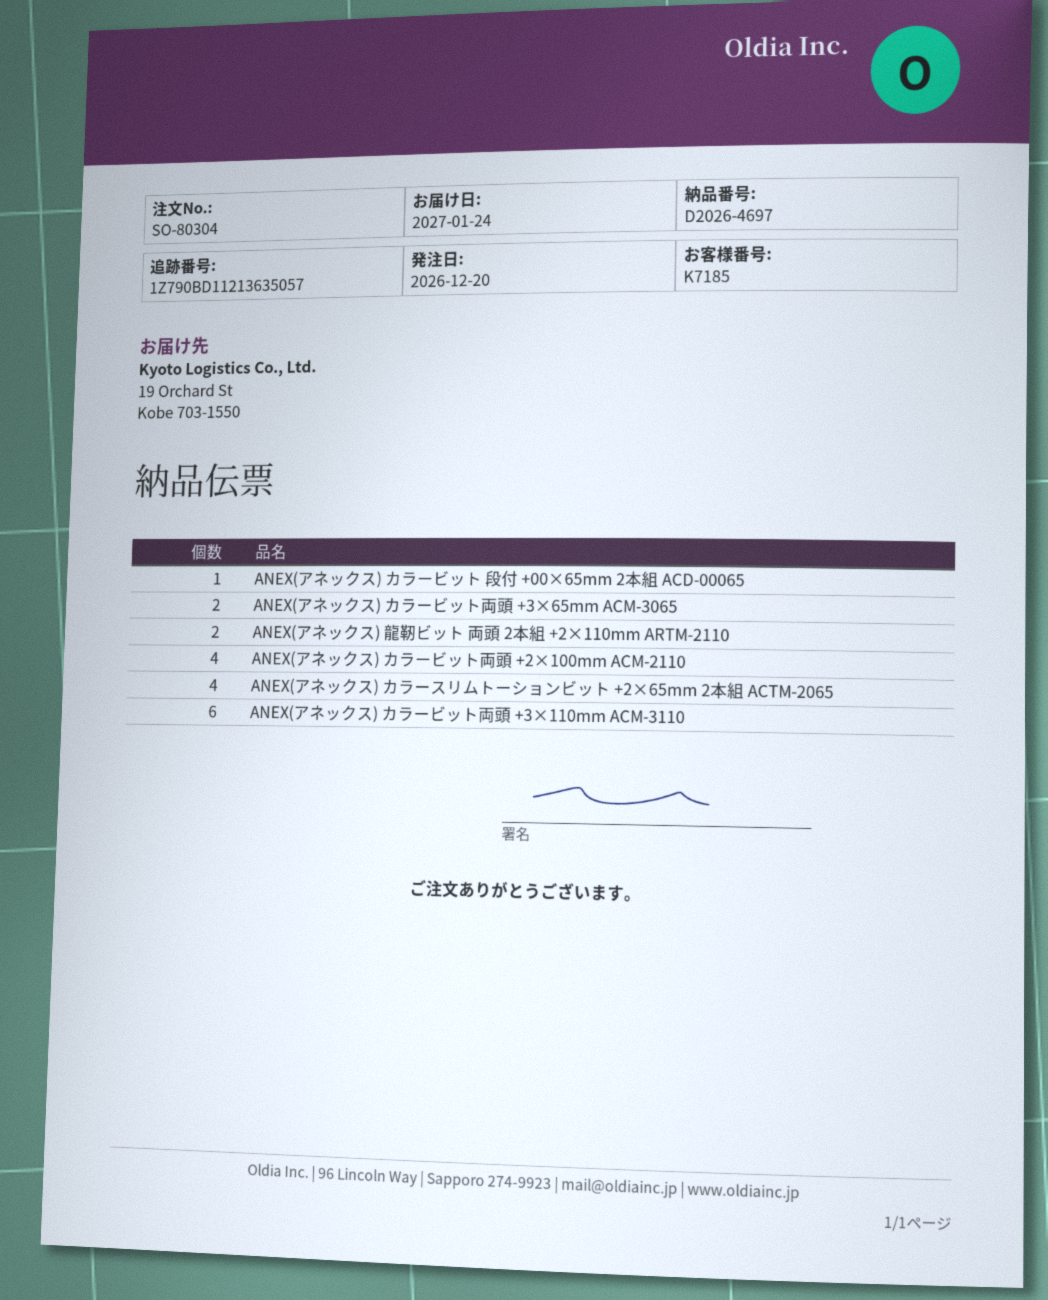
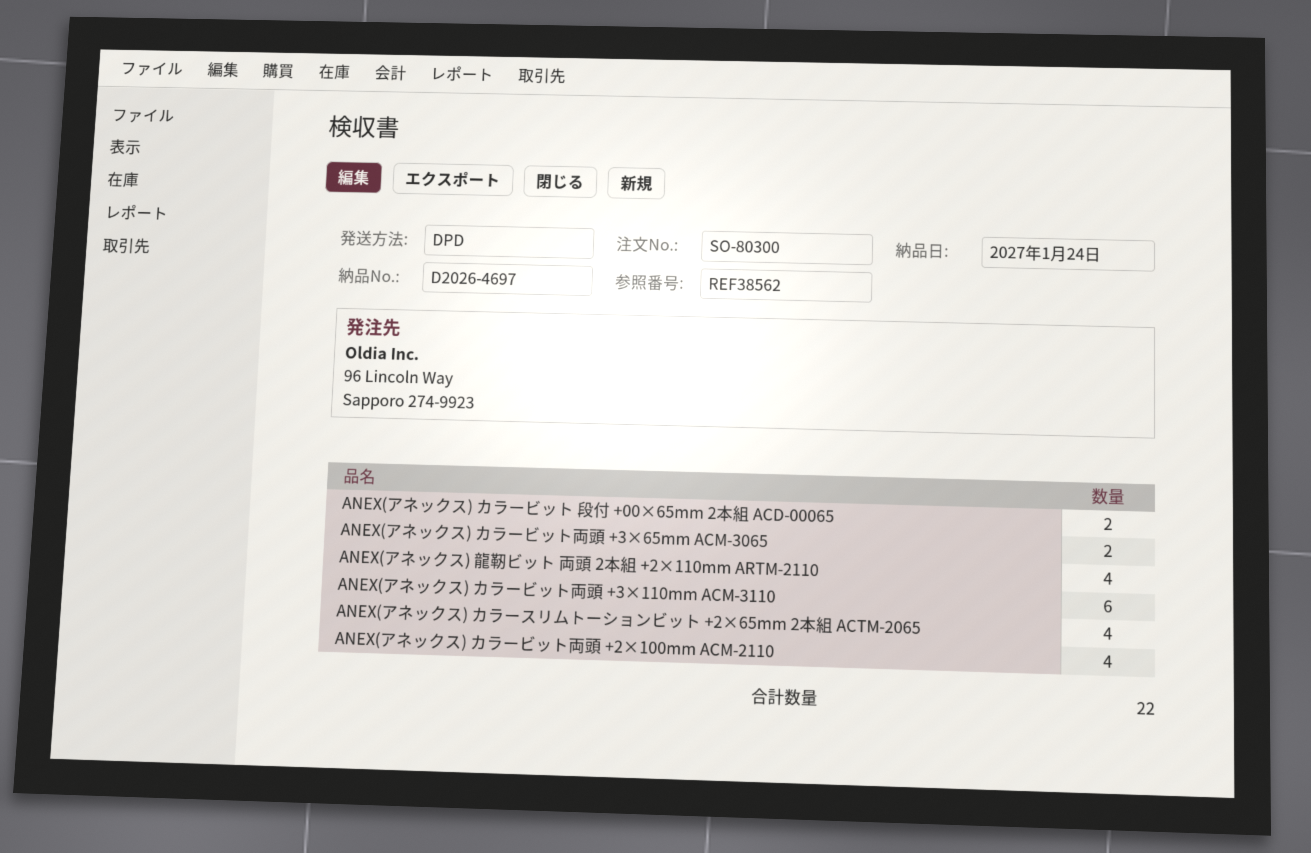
order number: SO-80304 -> SO-80300
ANEX(アネックス) カラービット 段付 +00×65mm 2本組 ACD-00065: 1 -> 2
ANEX(アネックス) 龍靭ビット 両頭 2本組 +2×110mm ARTM-2110: 2 -> 4

